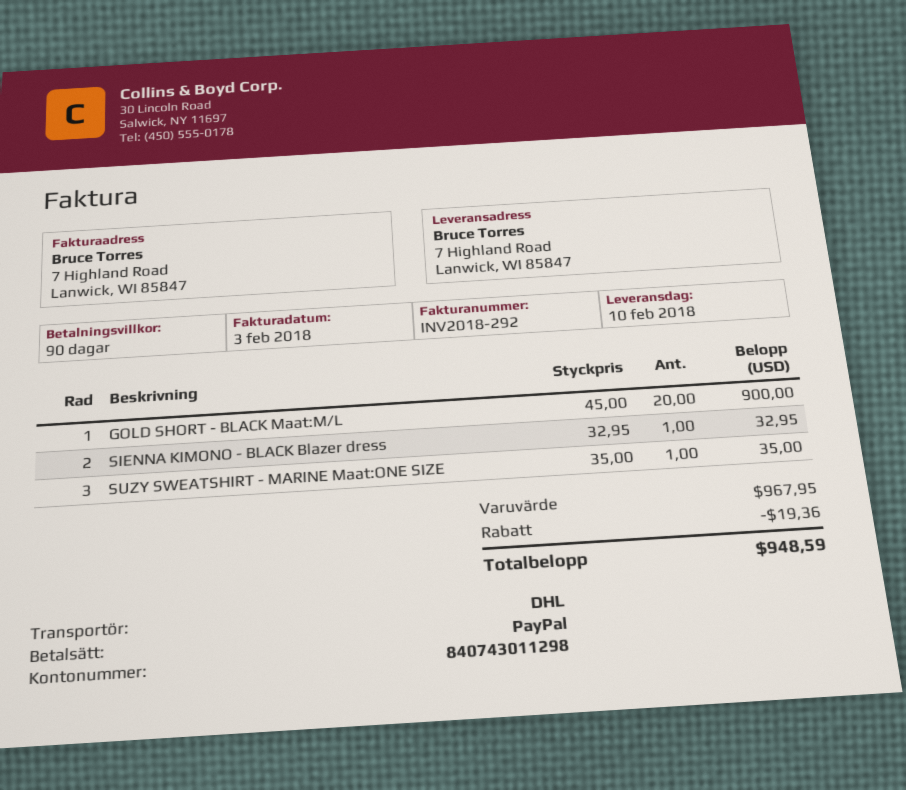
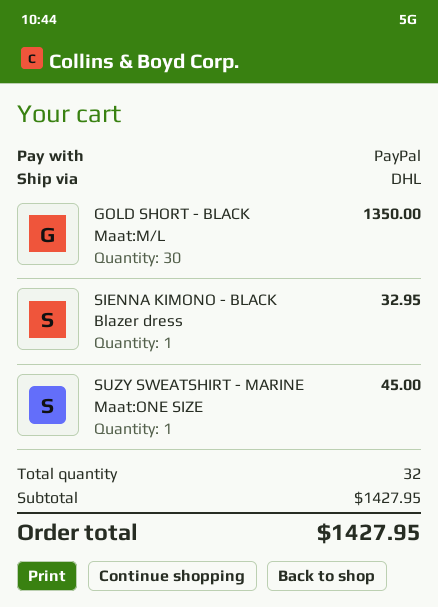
GOLD SHORT - BLACK Maat:M/L: 20 for 900.00 -> 30 for 1350.00
SUZY SWEATSHIRT - MARINE Maat:ONE SIZE: 1 for 35.00 -> 1 for 45.00
subtotal: 967.95 -> 1427.95
discount: 19.36 -> none
total: 948.59 -> 1427.95

